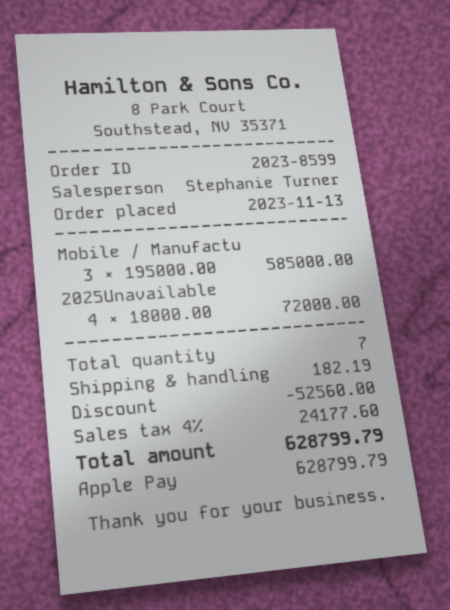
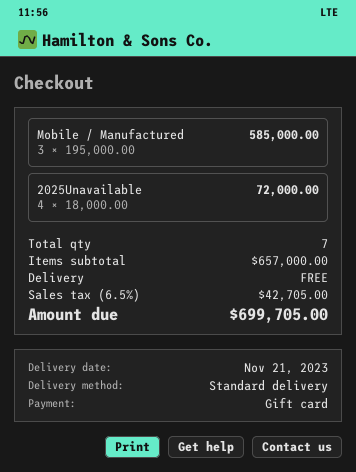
payment method: Apple Pay -> gift card
discount: 52560.00 -> none
shipping: 182.19 -> 0.00
tax: 4% = 24177.60 -> 6.5% = 42705.00
total: 628799.79 -> 699705.00

